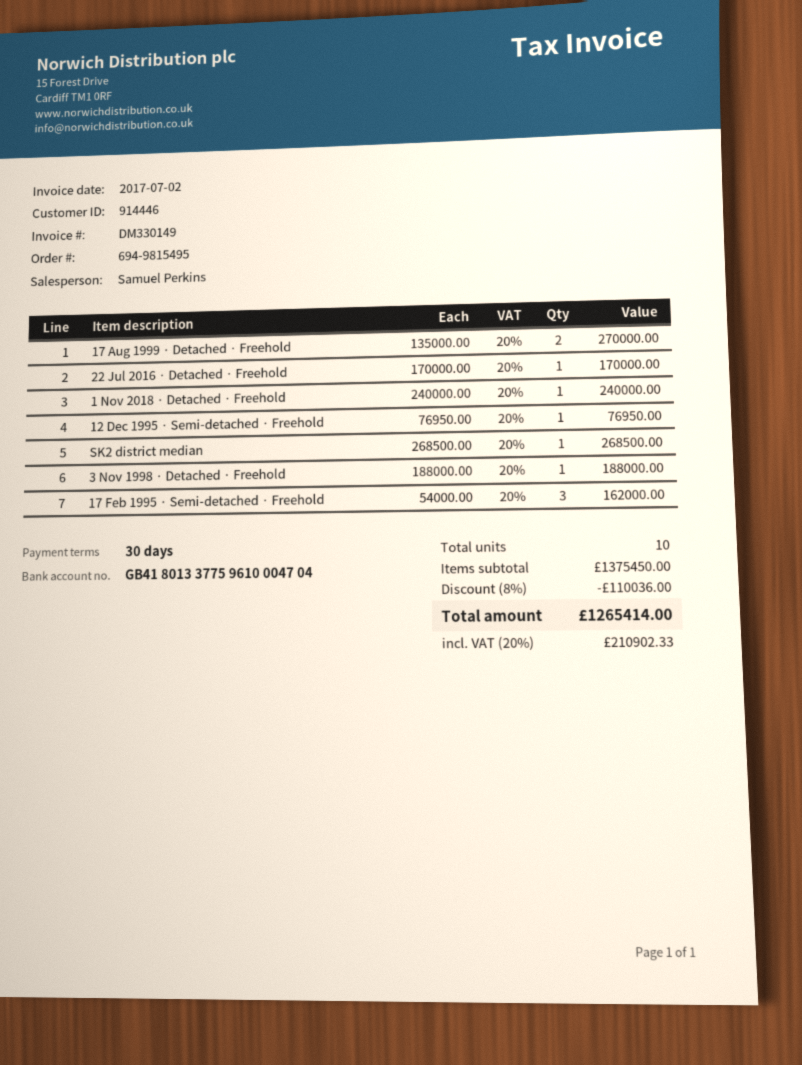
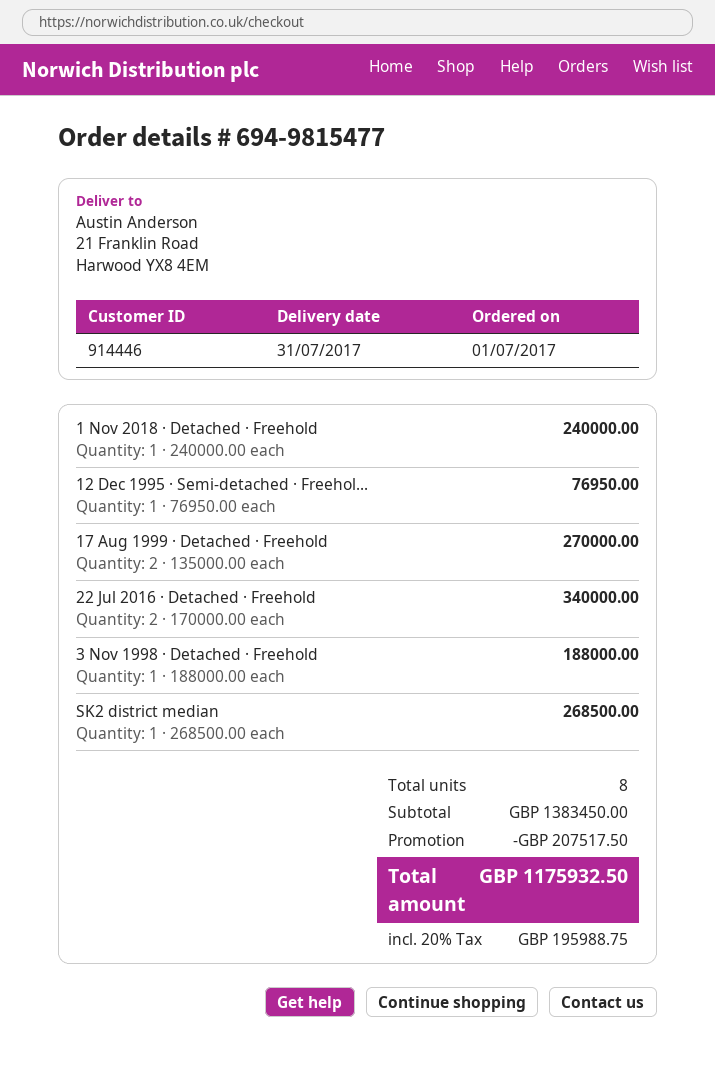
order number: 694-9815495 -> 694-9815477
22 Jul 2016 · Detached · Freehold: 1 x 170000.00 = 170000.00 -> 2 x 170000.00 = 340000.00
17 Feb 1995 · Semi-detached · Freehold: 3 x 54000.00 = 162000.00 -> none
total quantity: 10 -> 8
subtotal: 1375450.00 -> 1383450.00
discount: 110036.00 -> 207517.50
tax: 20% = 210902.33 -> 20% = 195988.75
total: 1265414.00 -> 1175932.50

